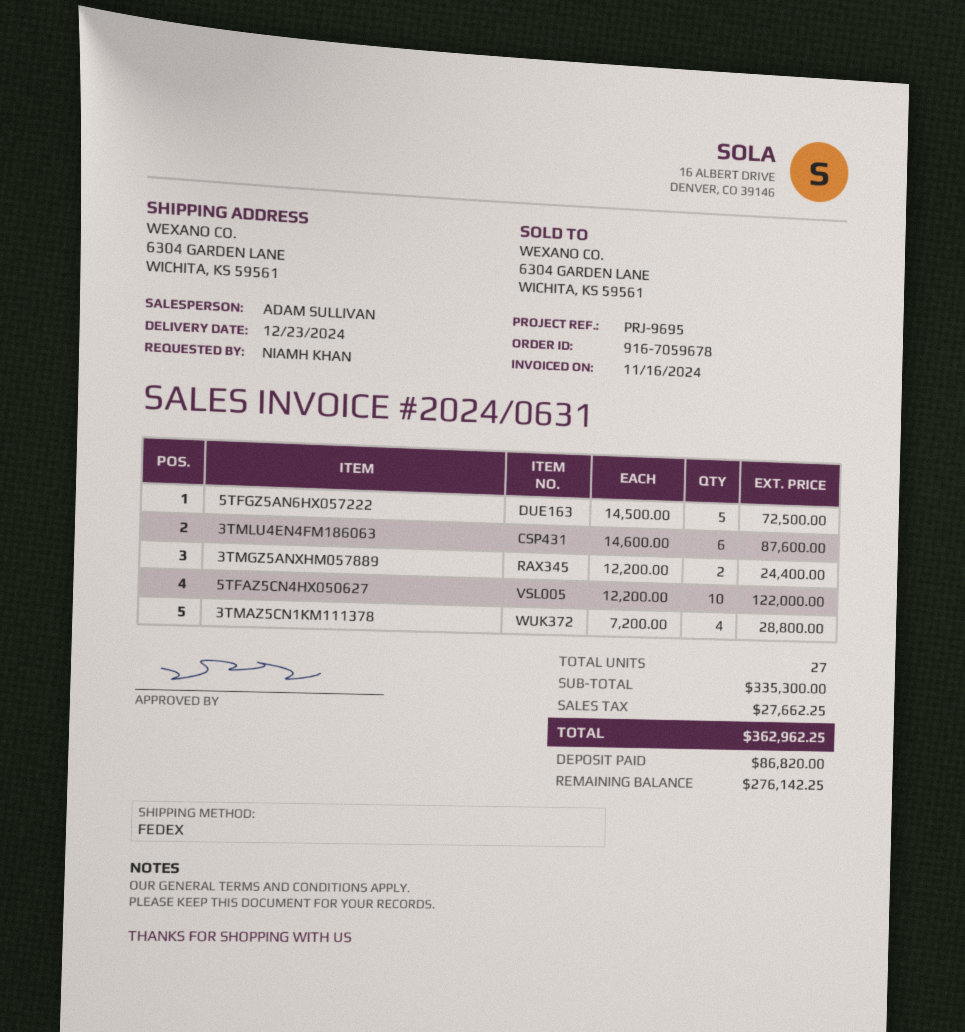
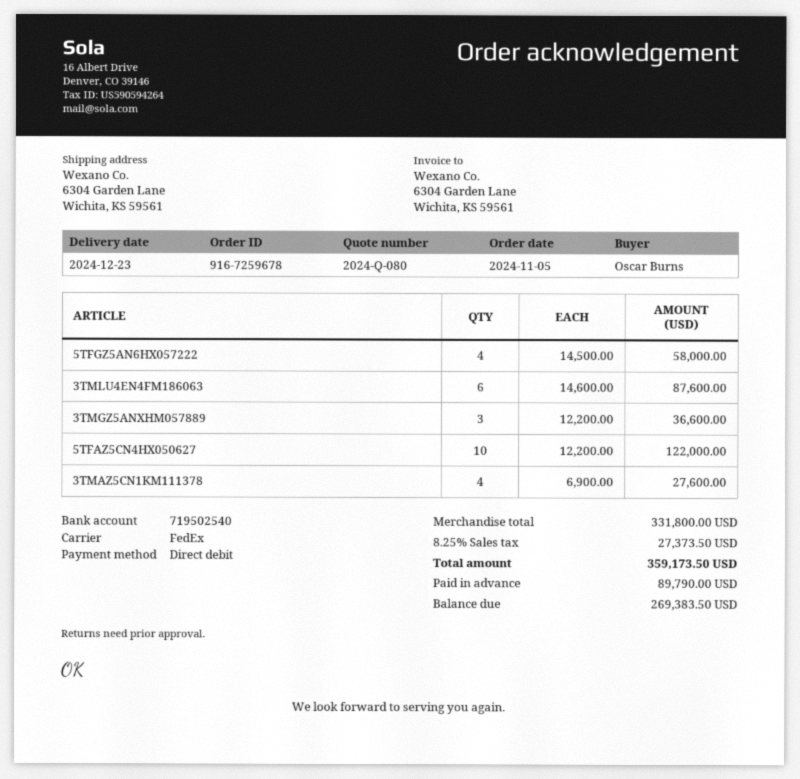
order number: 916-7059678 -> 916-7259678
ordered by: NIAMH KHAN -> Oscar Burns
5TFGZ5AN6HX057222: 5 x 14500.00 = 72500.00 -> 4 x 14500.00 = 58000.00
3TMGZ5ANXHM057889: 2 x 12200.00 = 24400.00 -> 3 x 12200.00 = 36600.00
3TMAZ5CN1KM111378: 4 x 7200.00 = 28800.00 -> 4 x 6900.00 = 27600.00
subtotal: 335300.00 -> 331800.00
tax: 27662.25 -> 27373.50
total: 362962.25 -> 359173.50
deposit: 86820.00 -> 89790.00
balance: 276142.25 -> 269383.50

